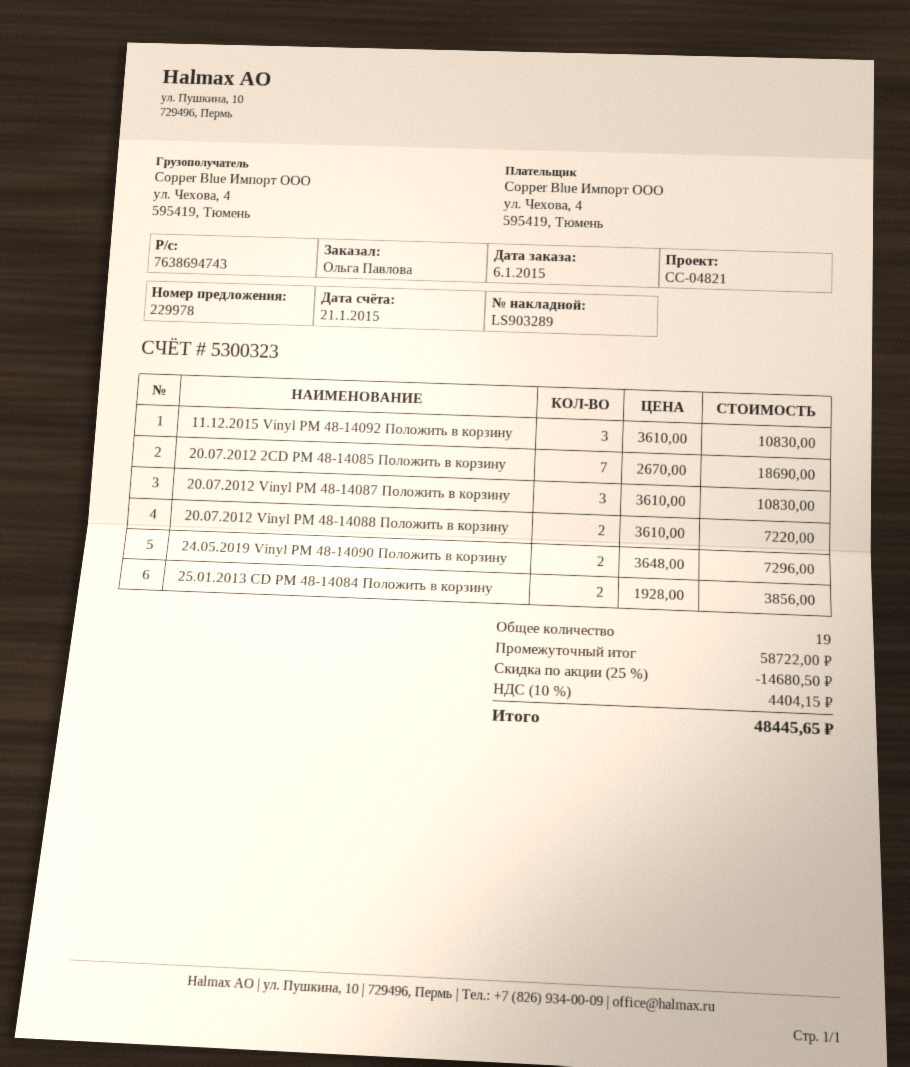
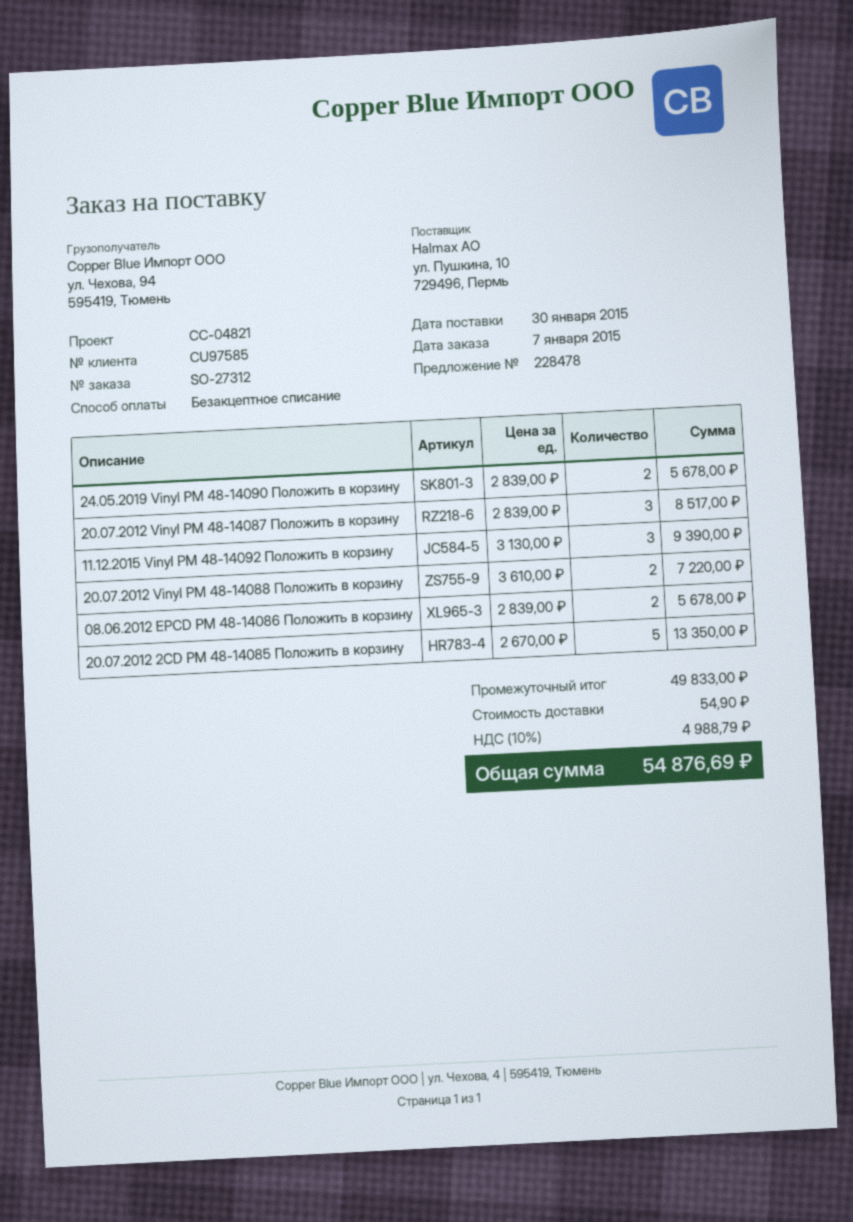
quote number: 229978 -> 228478
order date: 2015-01-06 -> 2015-01-07
ship to: ул. Чехова, 4, 595419, Тюмень -> ул. Чехова, 94, 595419, Тюмень
11.12.2015 Vinyl PM 48-14092 Положить в корзину: 3 x 3610.00 = 10830.00 -> 3 x 3130.00 = 9390.00
20.07.2012 2CD PM 48-14085 Положить в корзину: 7 x 2670.00 = 18690.00 -> 5 x 2670.00 = 13350.00
20.07.2012 Vinyl PM 48-14087 Положить в корзину: 3 x 3610.00 = 10830.00 -> 3 x 2839.00 = 8517.00
24.05.2019 Vinyl PM 48-14090 Положить в корзину: 2 x 3648.00 = 7296.00 -> 2 x 2839.00 = 5678.00
25.01.2013 CD PM 48-14084 Положить в корзину: 2 x 1928.00 = 3856.00 -> none
08.06.2012 EPCD PM 48-14086 Положить в корзину: none -> 2 x 2839.00 = 5678.00
subtotal: 58722.00 -> 49833.00
discount: 25% = 14680.50 -> none
shipping: none -> 54.90
tax: 10% = 4404.15 -> 10% = 4988.79
total: 48445.65 -> 54876.69

